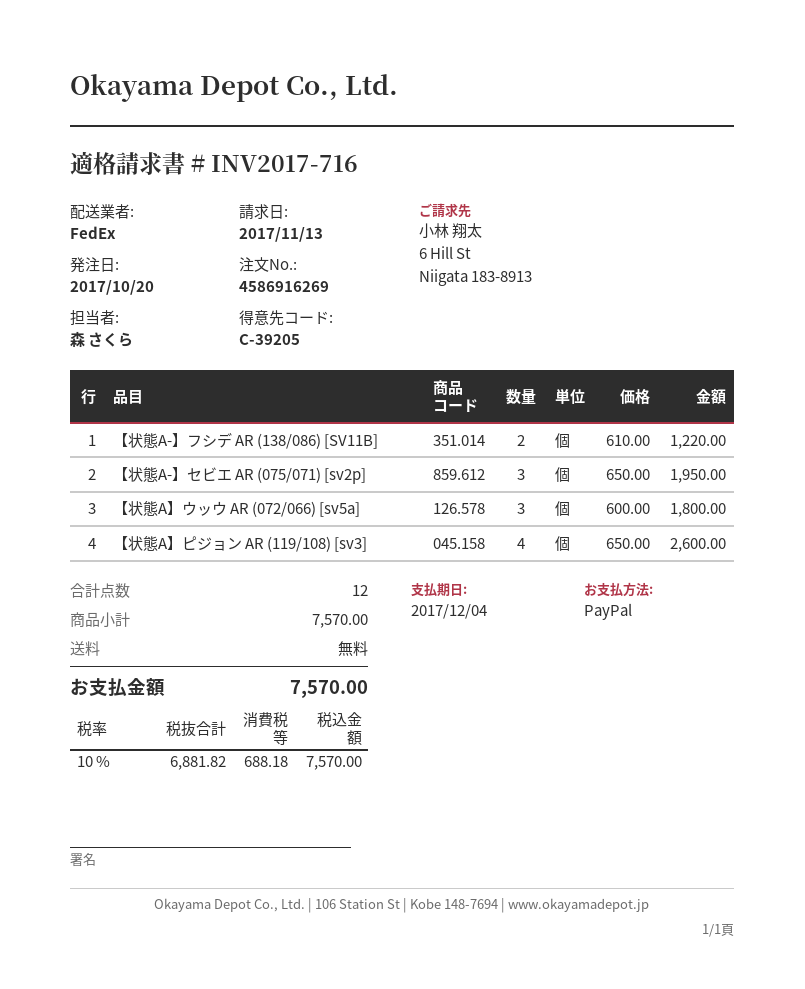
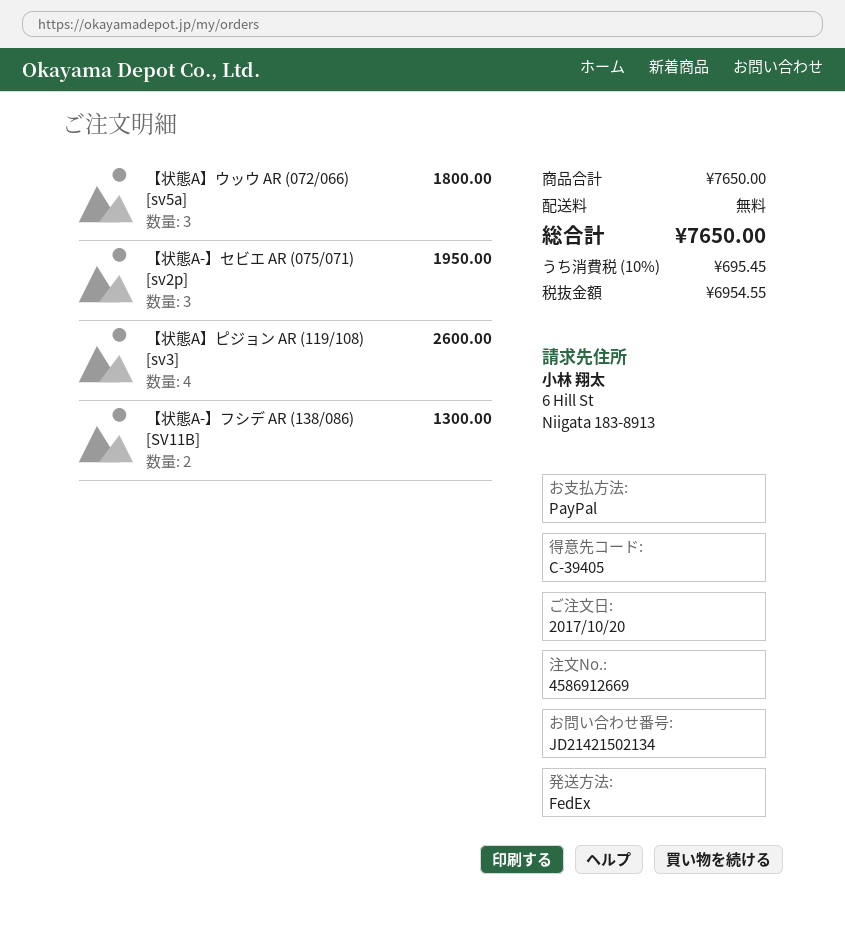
order number: 4586916269 -> 4586912669
customer number: C-39205 -> C-39405
【状態A-】フシデ AR (138/086) [SV11B]: 2 for 1220.00 -> 2 for 1300.00
subtotal: 7570.00 -> 7650.00
net: 6881.82 -> 6954.55
tax: 10% = 688.18 -> 10% = 695.45
total: 7570.00 -> 7650.00

